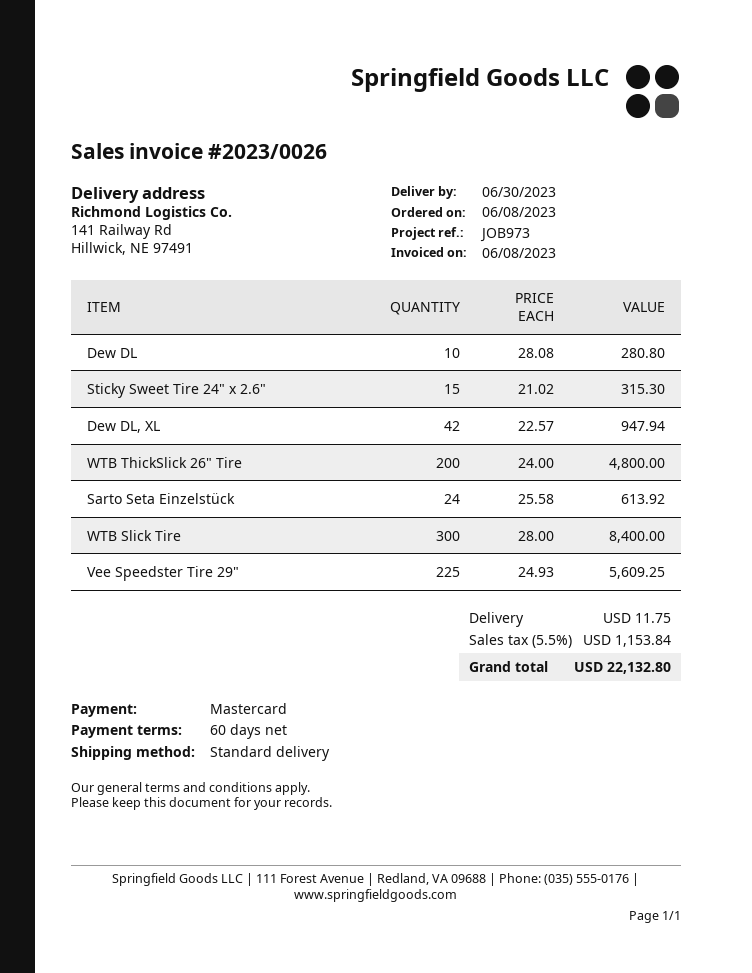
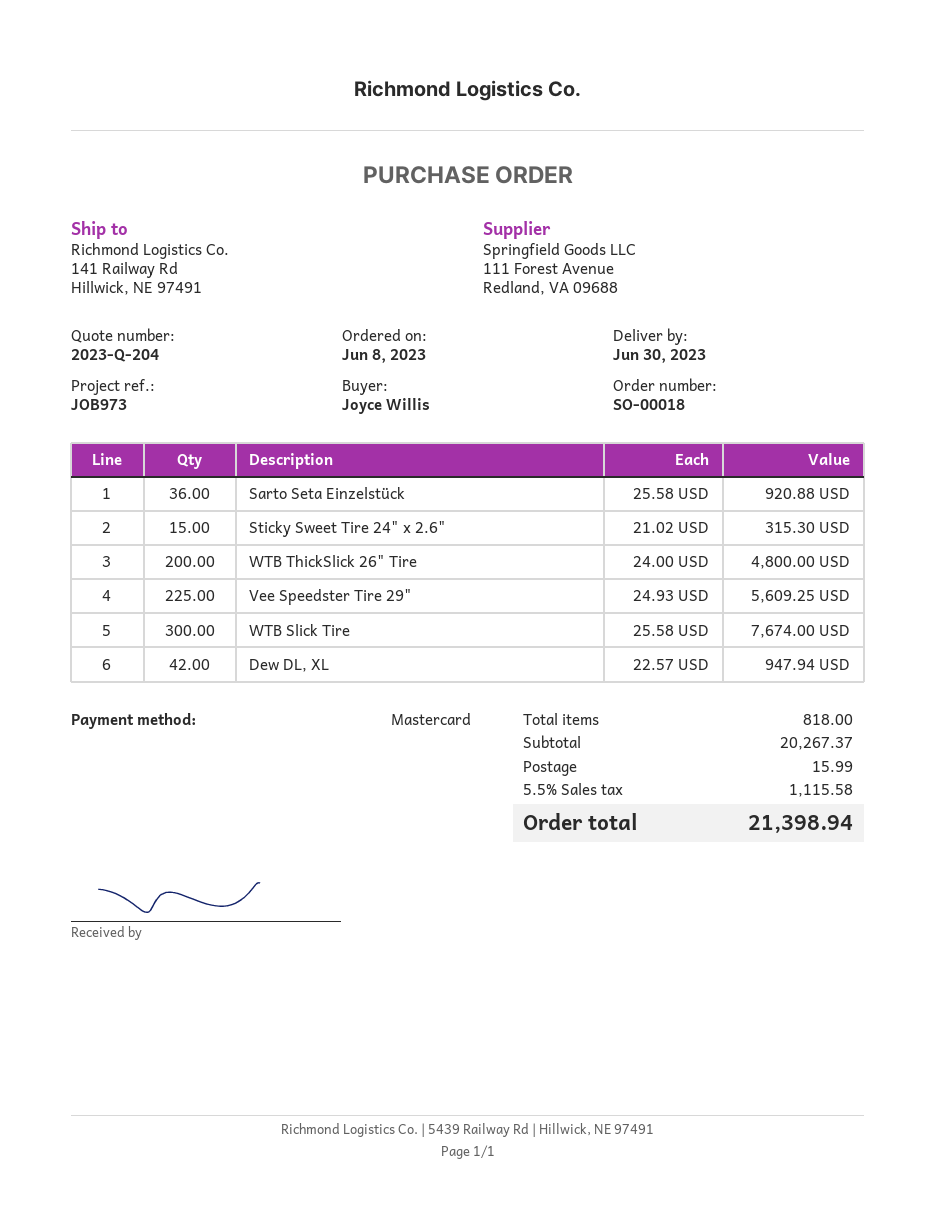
Dew DL: 10 x 28.08 = 280.80 -> none
Sarto Seta Einzelstück: 24 x 25.58 = 613.92 -> 36 x 25.58 = 920.88
WTB Slick Tire: 300 x 28.00 = 8400.00 -> 300 x 25.58 = 7674.00
shipping: 11.75 -> 15.99
tax: 5.5% = 1153.84 -> 5.5% = 1115.58
total: 22132.80 -> 21398.94

